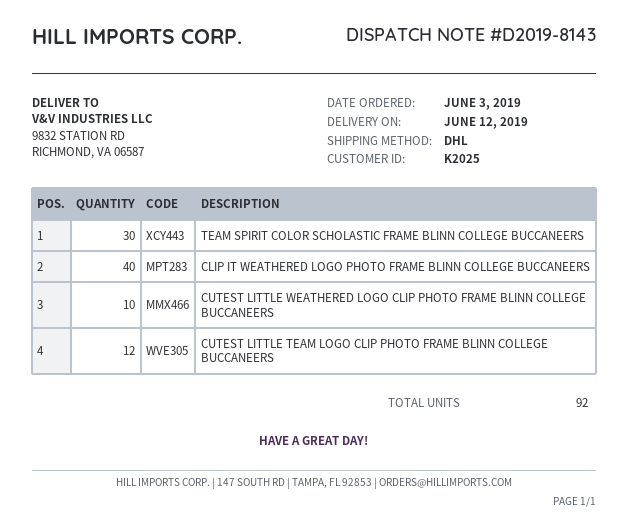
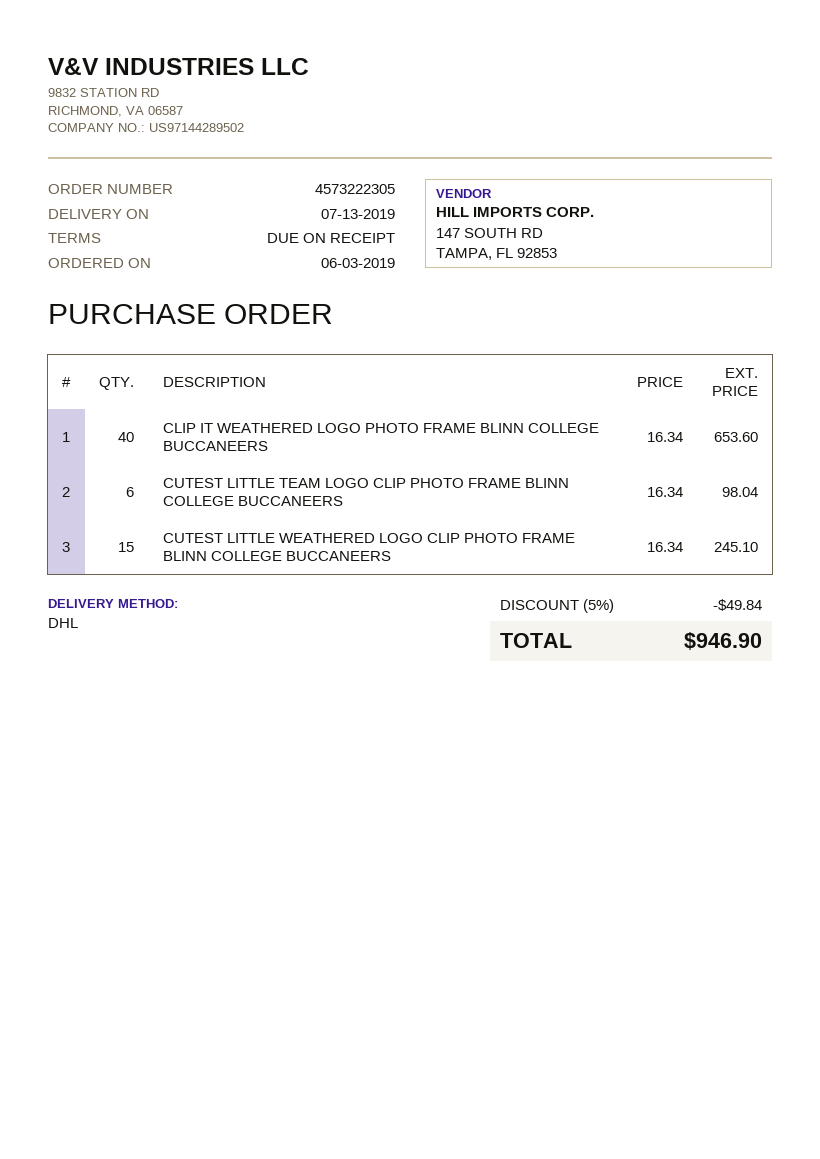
delivery date: 2019-06-12 -> 2019-07-13
TEAM SPIRIT COLOR SCHOLASTIC FRAME BLINN COLLEGE BUCCANEERS: 30 -> none
CUTEST LITTLE WEATHERED LOGO CLIP PHOTO FRAME BLINN COLLEGE BUCCANEERS: 10 -> 15
CUTEST LITTLE TEAM LOGO CLIP PHOTO FRAME BLINN COLLEGE BUCCANEERS: 12 -> 6

